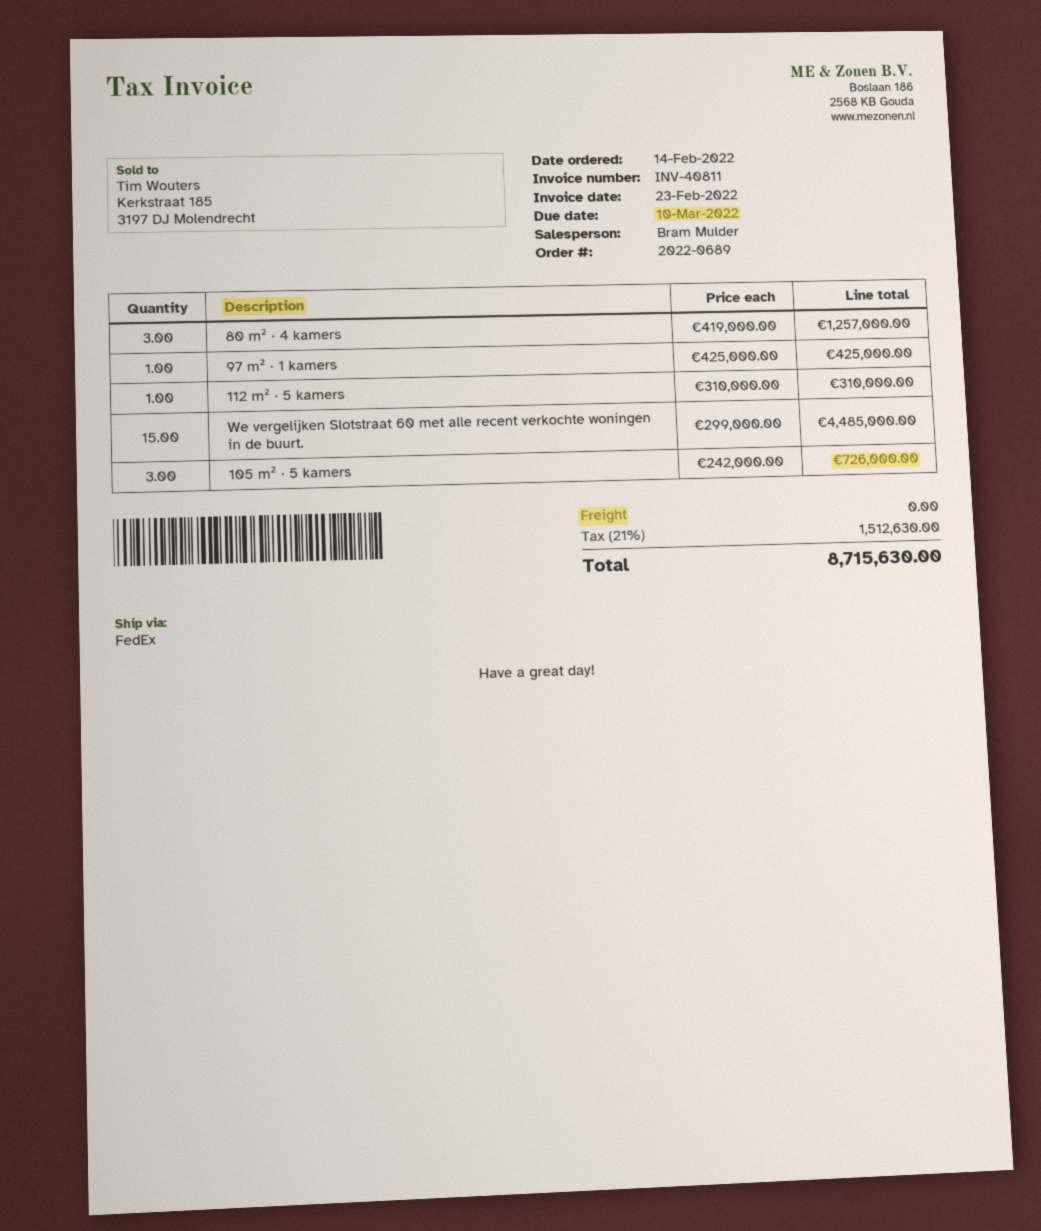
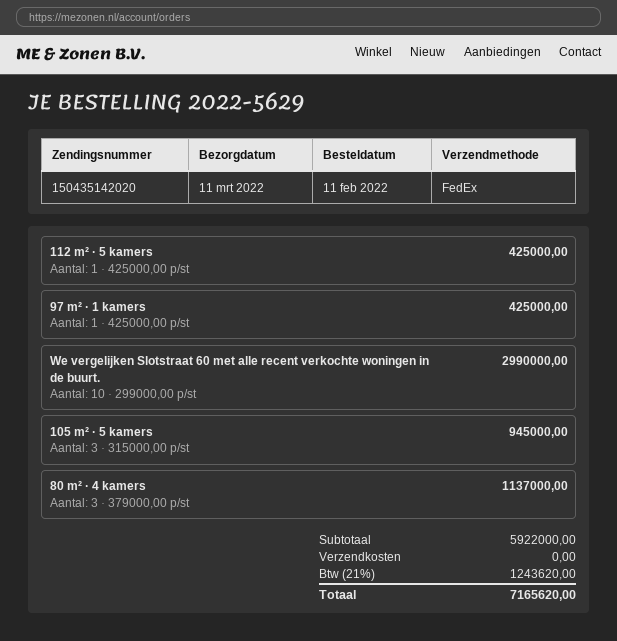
order number: 2022-0689 -> 2022-5629
order date: 2022-02-14 -> 2022-02-11
80 m² · 4 kamers: 3 x 419000.00 = 1257000.00 -> 3 x 379000.00 = 1137000.00
112 m² · 5 kamers: 1 x 310000.00 = 310000.00 -> 1 x 425000.00 = 425000.00
We vergelijken Slotstraat 60 met alle recent verkochte woningen in de buurt.: 15 x 299000.00 = 4485000.00 -> 10 x 299000.00 = 2990000.00
105 m² · 5 kamers: 3 x 242000.00 = 726000.00 -> 3 x 315000.00 = 945000.00
tax: 21% = 1512630.00 -> 21% = 1243620.00
total: 8715630.00 -> 7165620.00

